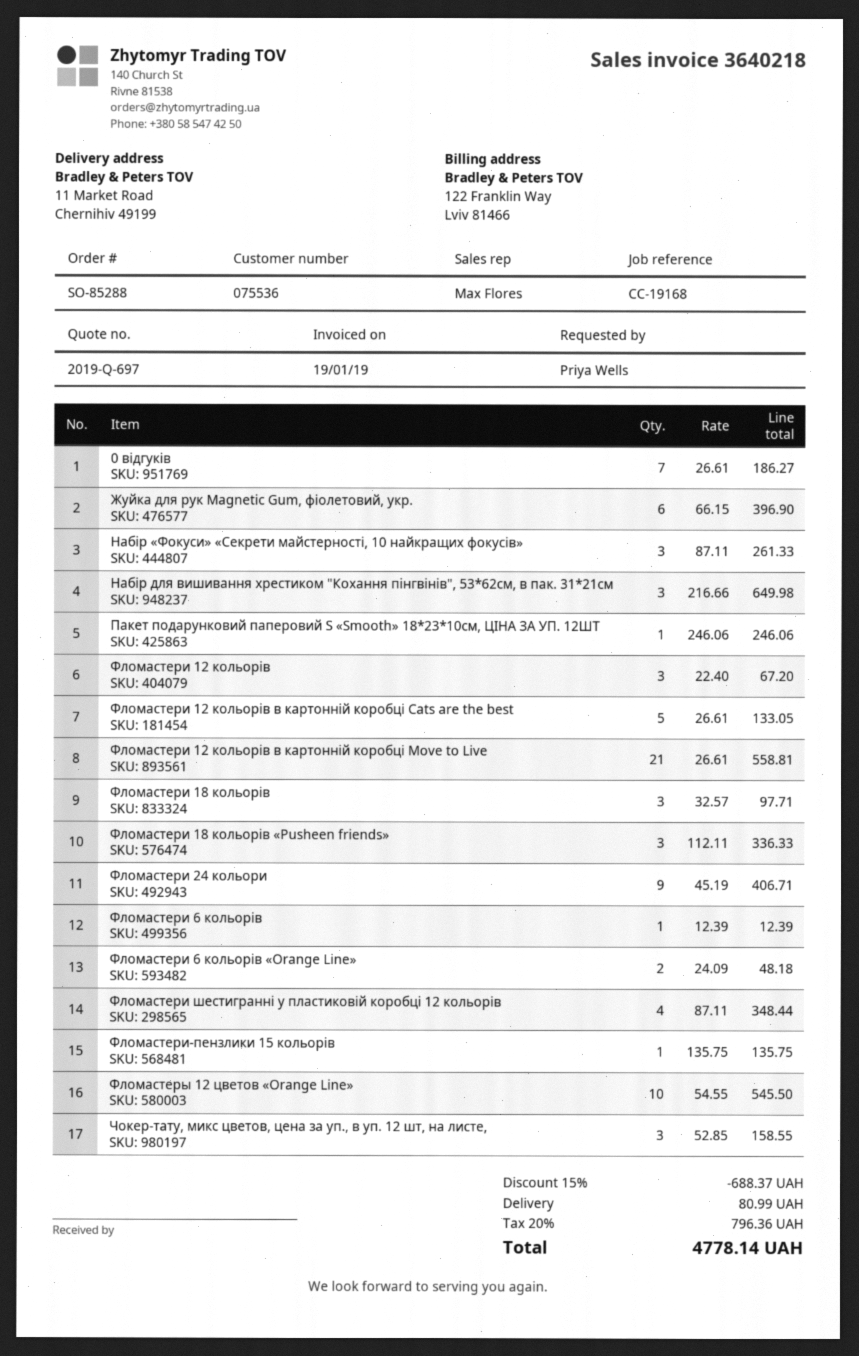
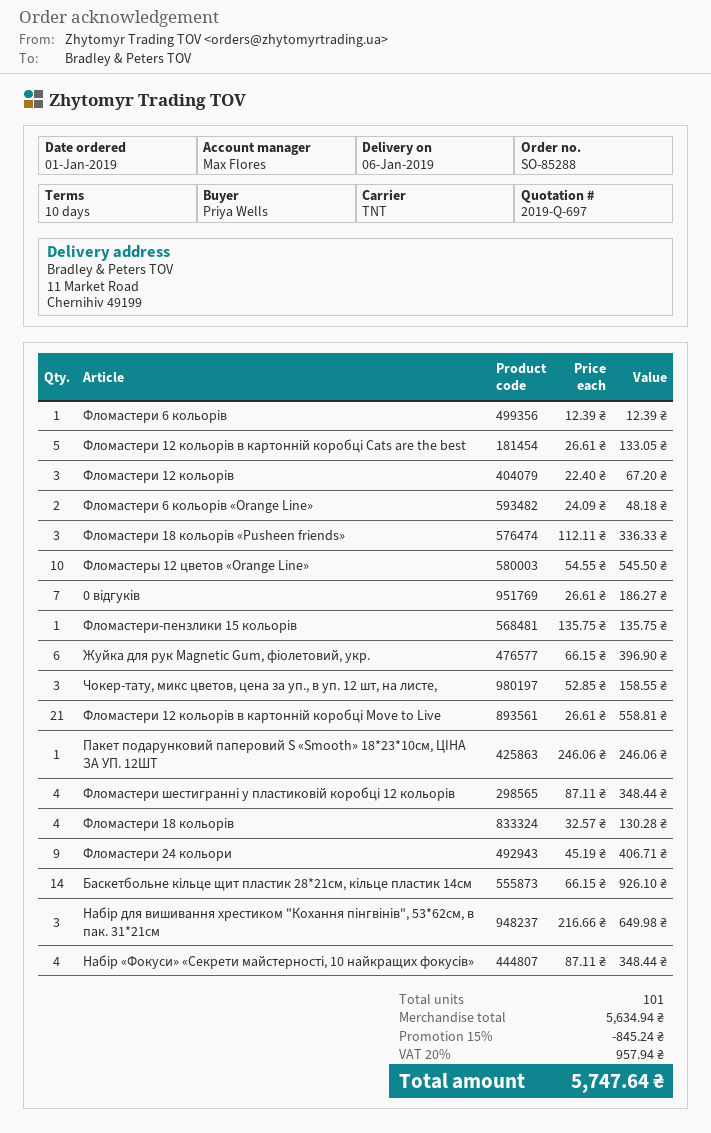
Набір «Фокуси» «Секрети майстерності, 10 найкращих фокусів»: 3 x 87.11 = 261.33 -> 4 x 87.11 = 348.44
Фломастери 18 кольорів: 3 x 32.57 = 97.71 -> 4 x 32.57 = 130.28
Баскетбольне кільце щит пластик 28*21см, кільце пластик 14см: none -> 14 x 66.15 = 926.10
discount: 15% = 688.37 -> 15% = 845.24
shipping: 80.99 -> none
tax: 20% = 796.36 -> 20% = 957.94
total: 4778.14 -> 5747.64

